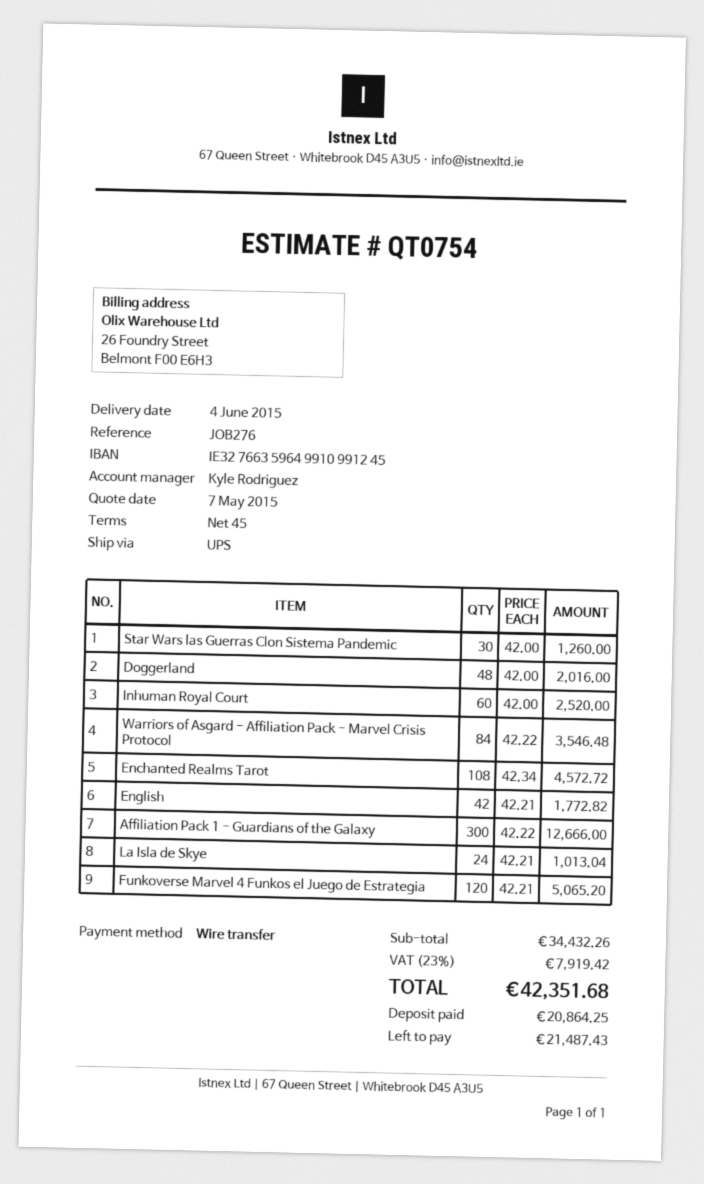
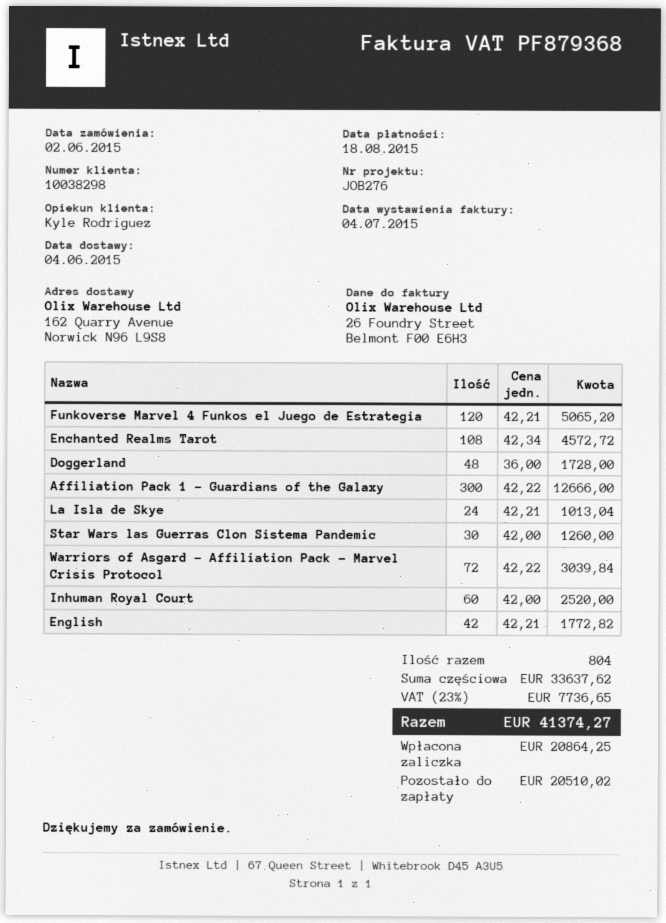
Doggerland: 48 x 42.00 = 2016.00 -> 48 x 36.00 = 1728.00
Warriors of Asgard - Affiliation Pack - Marvel Crisis Protocol: 84 x 42.22 = 3546.48 -> 72 x 42.22 = 3039.84
subtotal: 34432.26 -> 33637.62
tax: 23% = 7919.42 -> 23% = 7736.65
total: 42351.68 -> 41374.27
balance: 21487.43 -> 20510.02

